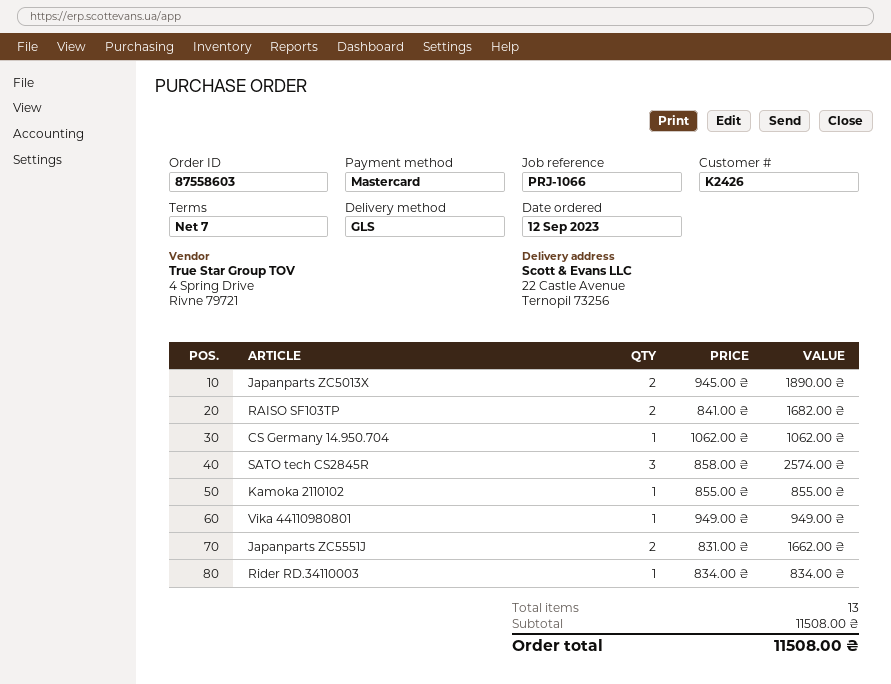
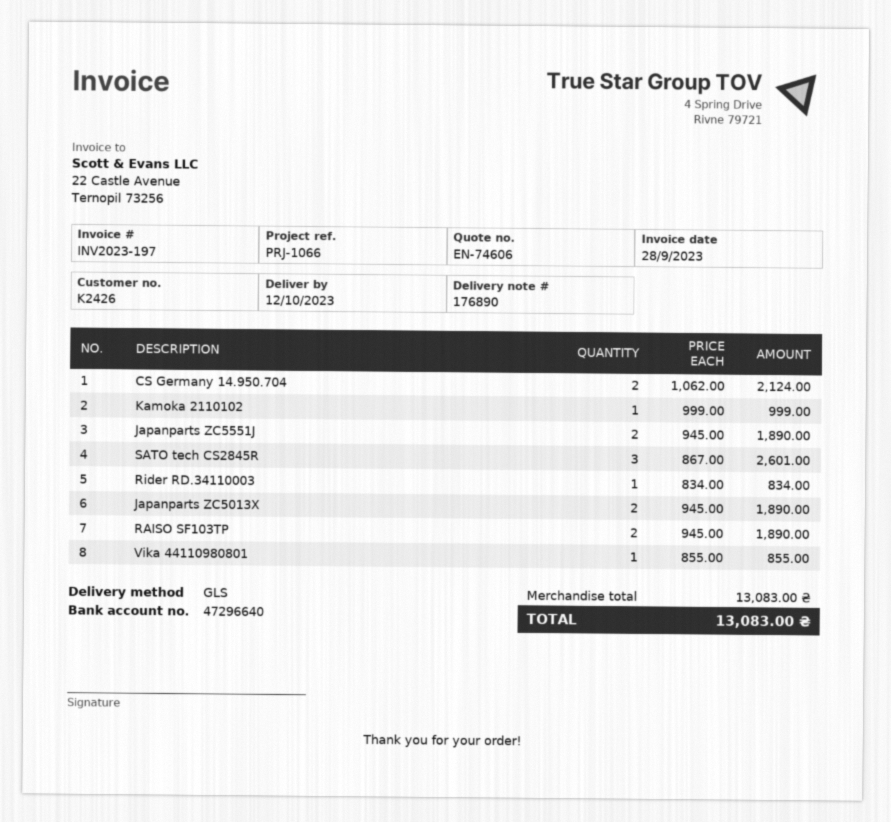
RAISO SF103TP: 2 x 841.00 = 1682.00 -> 2 x 945.00 = 1890.00
CS Germany 14.950.704: 1 x 1062.00 = 1062.00 -> 2 x 1062.00 = 2124.00
SATO tech CS2845R: 3 x 858.00 = 2574.00 -> 3 x 867.00 = 2601.00
Kamoka 2110102: 1 x 855.00 = 855.00 -> 1 x 999.00 = 999.00
Vika 44110980801: 1 x 949.00 = 949.00 -> 1 x 855.00 = 855.00
Japanparts ZC5551J: 2 x 831.00 = 1662.00 -> 2 x 945.00 = 1890.00
subtotal: 11508.00 -> 13083.00
total: 11508.00 -> 13083.00

